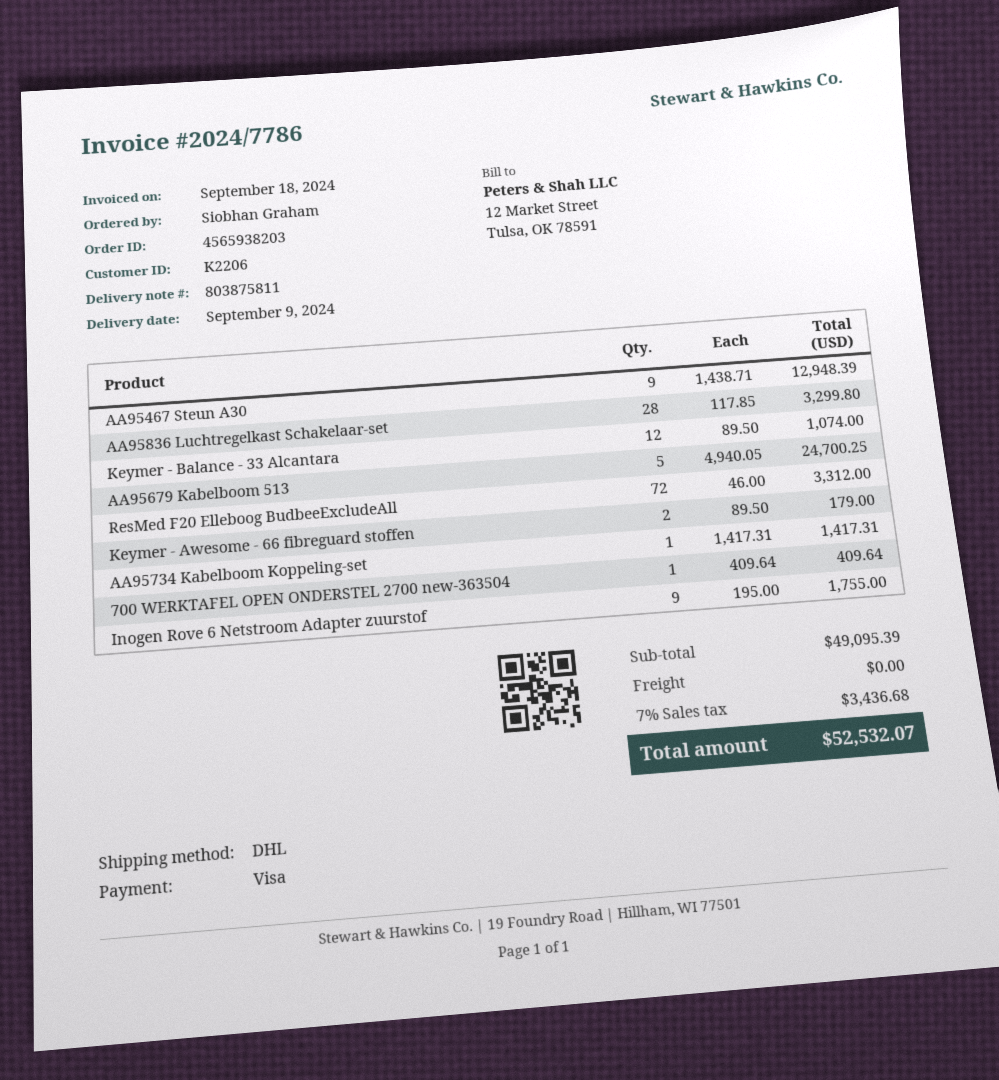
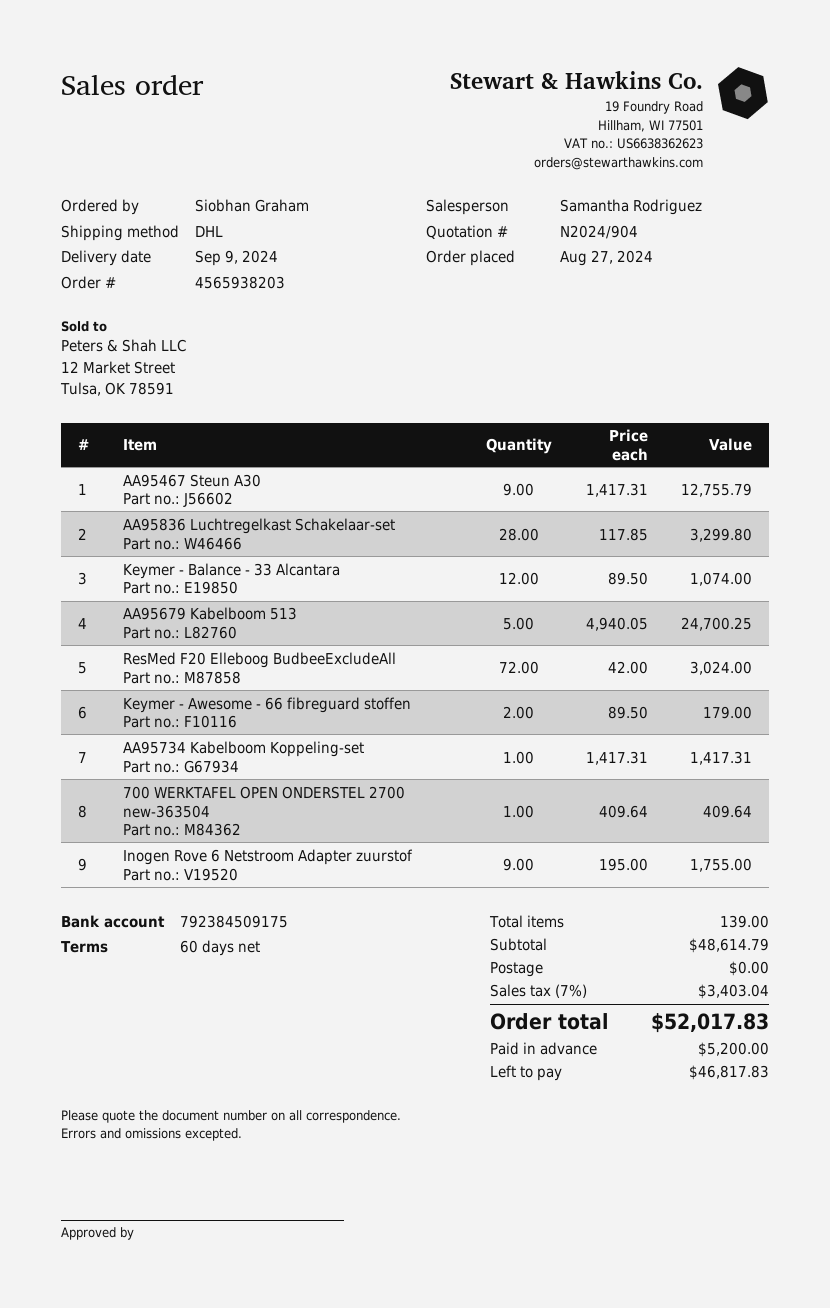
AA95467 Steun A30: 9 x 1438.71 = 12948.39 -> 9 x 1417.31 = 12755.79
ResMed F20 Elleboog BudbeeExcludeAll: 72 x 46.00 = 3312.00 -> 72 x 42.00 = 3024.00
subtotal: 49095.39 -> 48614.79
tax: 7% = 3436.68 -> 7% = 3403.04
total: 52532.07 -> 52017.83

